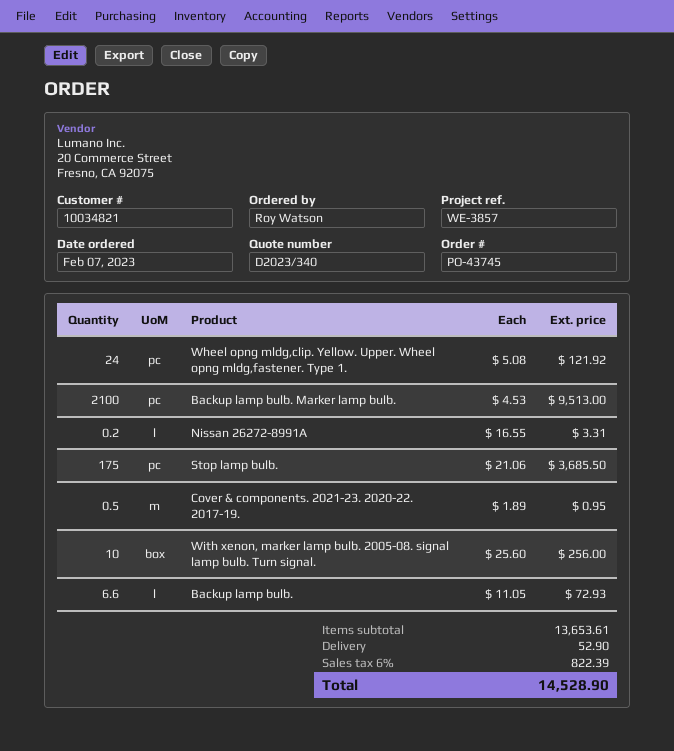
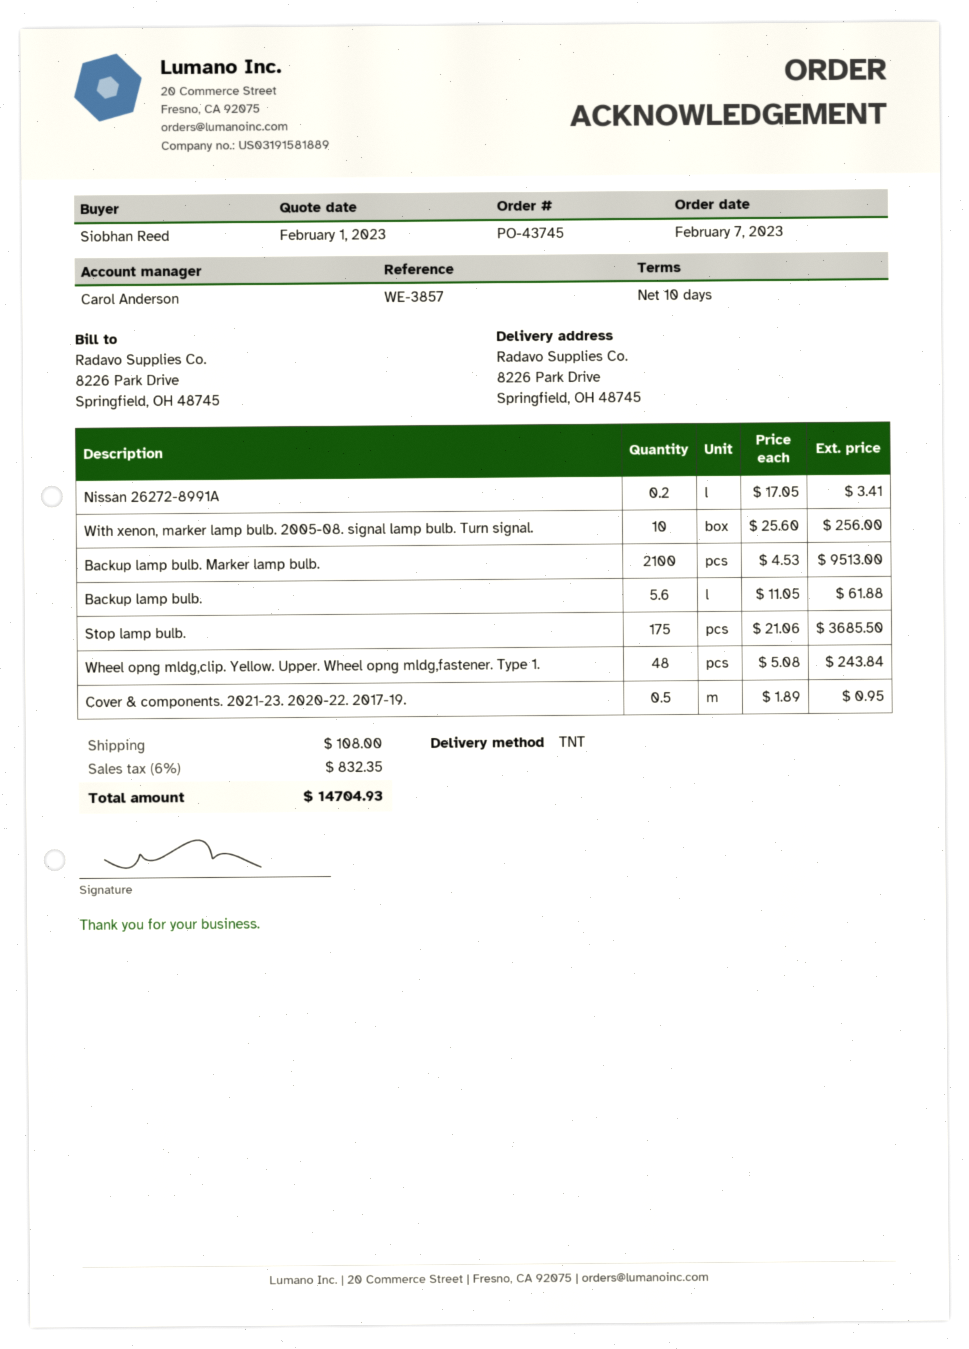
ordered by: Roy Watson -> Siobhan Reed
Wheel opng mldg,clip. Yellow. Upper. Wheel opng mldg,fastener. Type 1.: 24 x 5.08 = 121.92 -> 48 x 5.08 = 243.84
Nissan 26272-8991A: 0.2 x 16.55 = 3.31 -> 0.2 x 17.05 = 3.41
Backup lamp bulb.: 6.6 x 11.05 = 72.93 -> 5.6 x 11.05 = 61.88
shipping: 52.90 -> 108.00
tax: 6% = 822.39 -> 6% = 832.35
total: 14528.90 -> 14704.93

